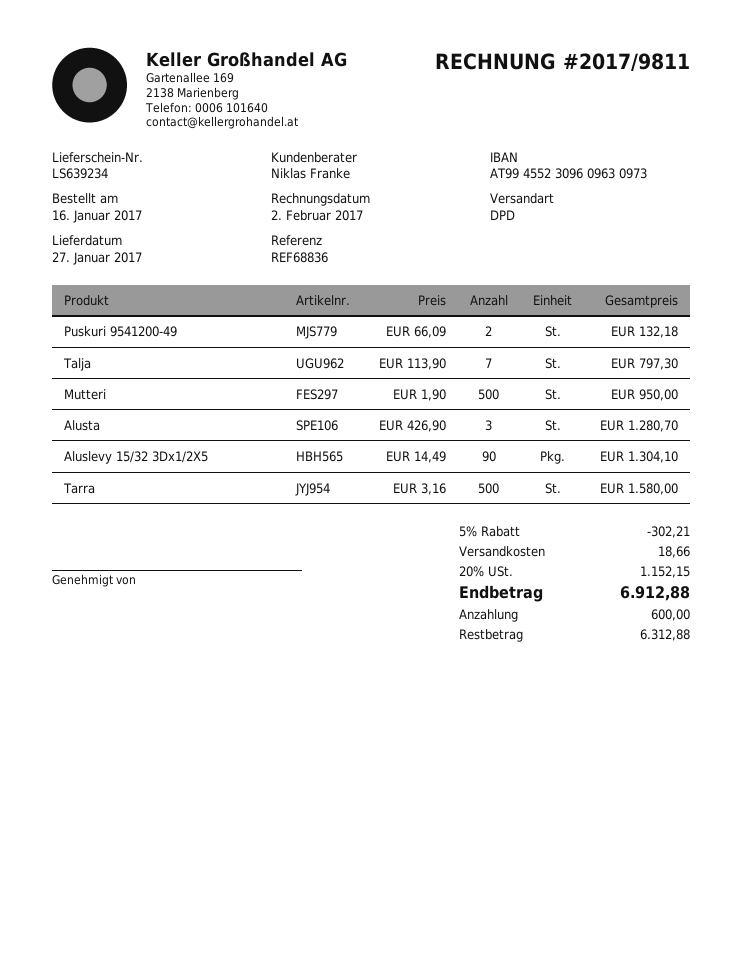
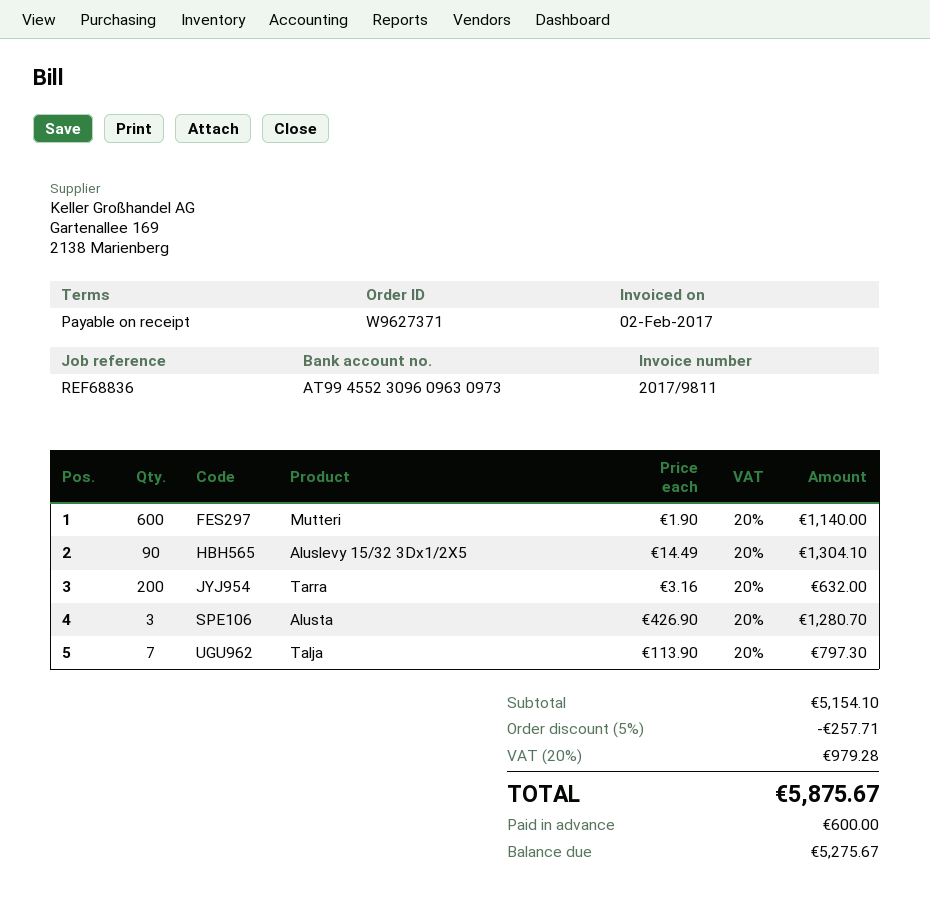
Puskuri 9541200-49: 2 x 66.09 = 132.18 -> none
Mutteri: 500 x 1.90 = 950.00 -> 600 x 1.90 = 1140.00
Tarra: 500 x 3.16 = 1580.00 -> 200 x 3.16 = 632.00
discount: 5% = 302.21 -> 5% = 257.71
shipping: 18.66 -> none
tax: 20% = 1152.15 -> 20% = 979.28
total: 6912.88 -> 5875.67
balance: 6312.88 -> 5275.67

